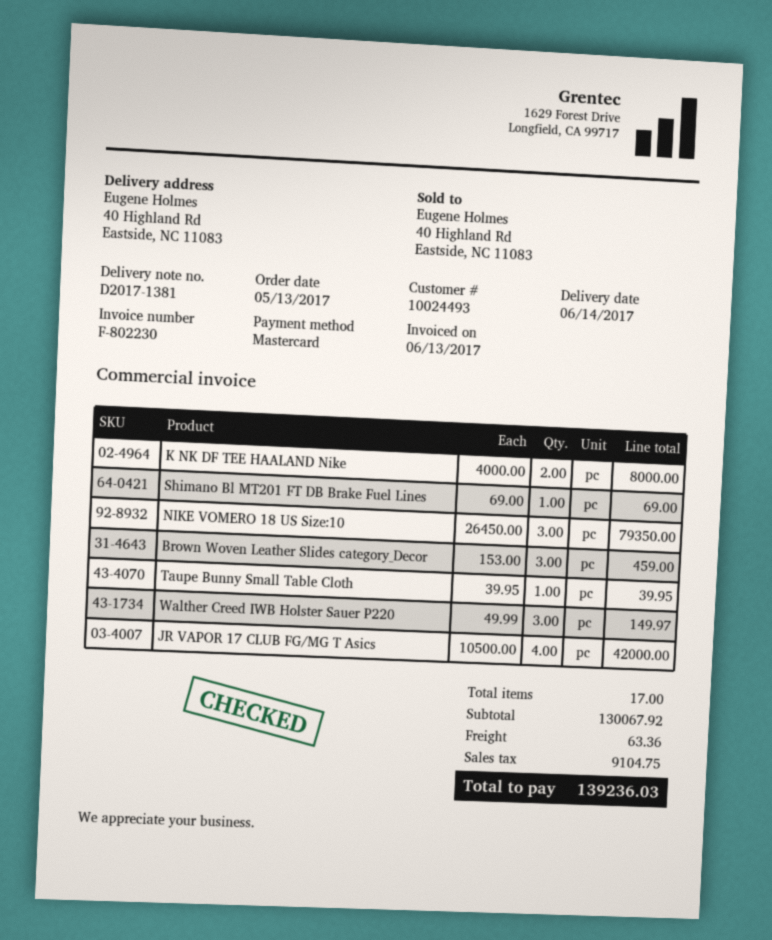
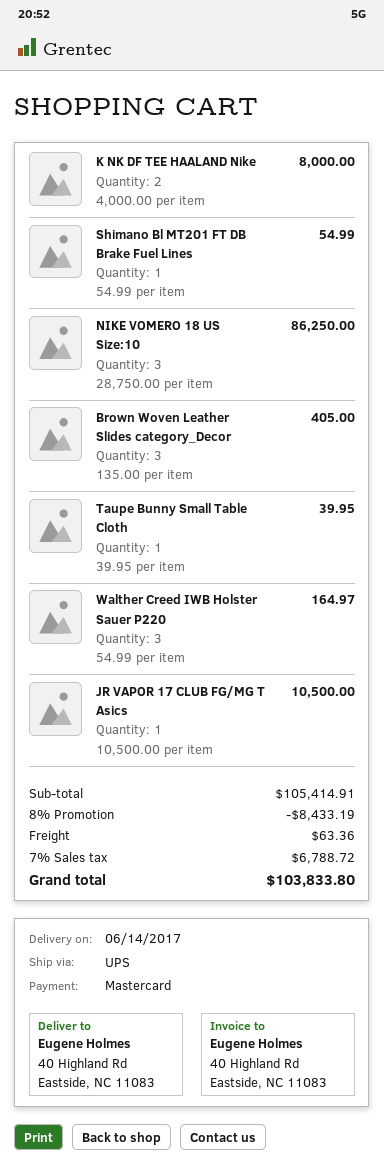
Shimano Bl MT201 FT DB Brake Fuel Lines: 1 x 69.00 = 69.00 -> 1 x 54.99 = 54.99
NIKE VOMERO 18 US Size:10: 3 x 26450.00 = 79350.00 -> 3 x 28750.00 = 86250.00
Brown Woven Leather Slides category_Decor: 3 x 153.00 = 459.00 -> 3 x 135.00 = 405.00
Walther Creed IWB Holster Sauer P220: 3 x 49.99 = 149.97 -> 3 x 54.99 = 164.97
JR VAPOR 17 CLUB FG/MG T Asics: 4 x 10500.00 = 42000.00 -> 1 x 10500.00 = 10500.00
subtotal: 130067.92 -> 105414.91
discount: none -> 8% = 8433.19
tax: 9104.75 -> 6788.72
total: 139236.03 -> 103833.80

